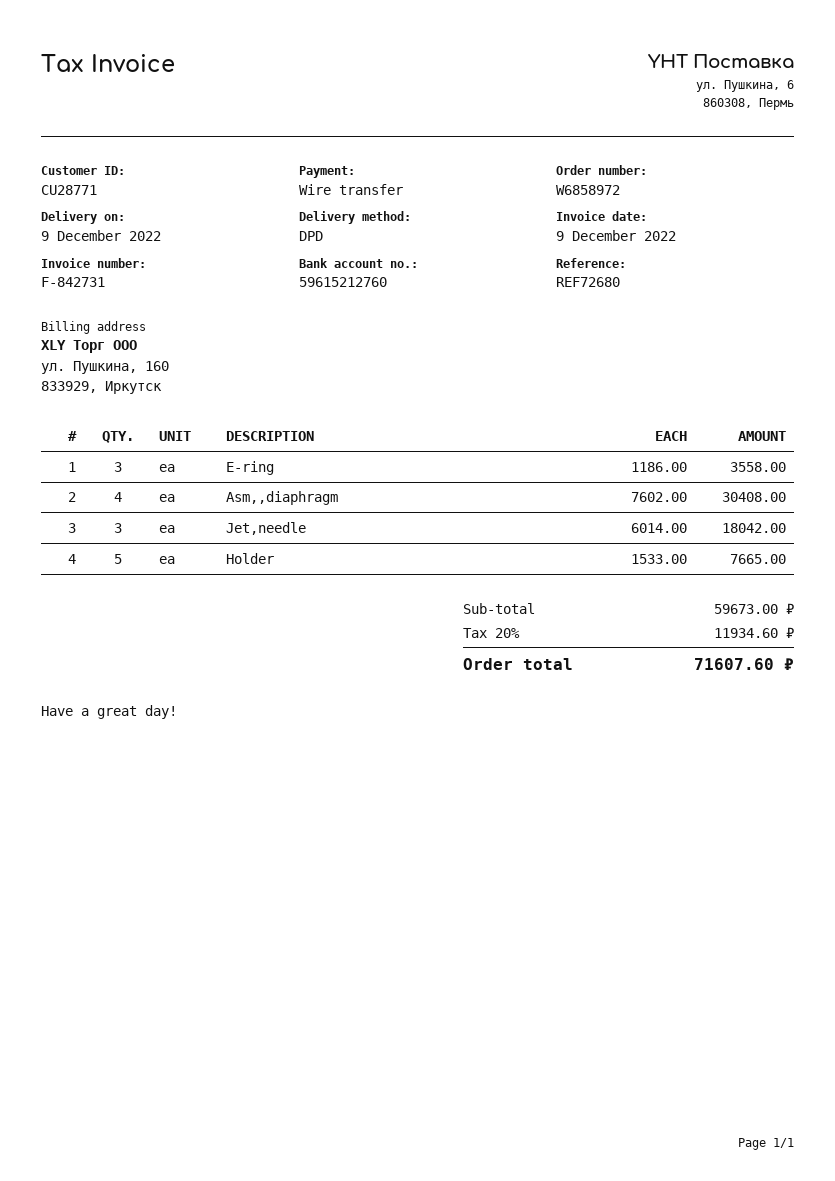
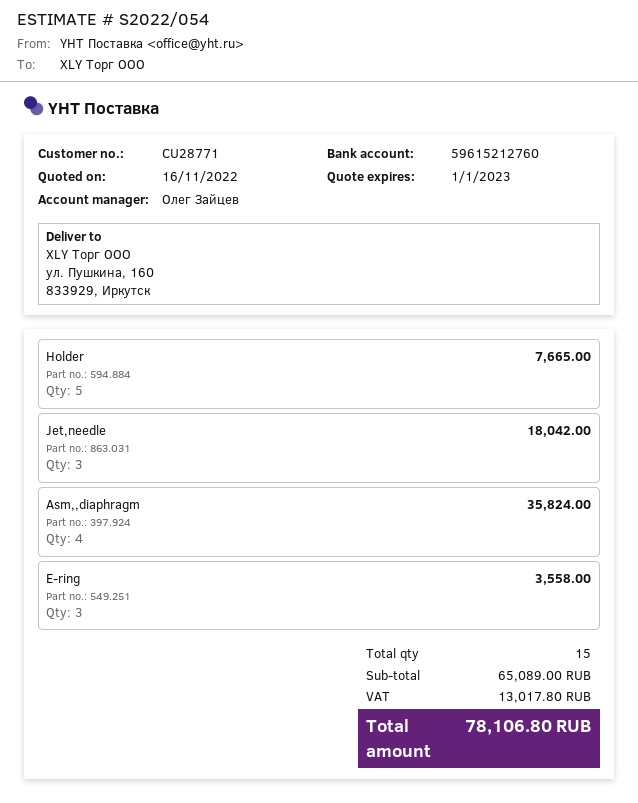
Asm,,diaphragm: 4 for 30408.00 -> 4 for 35824.00
subtotal: 59673.00 -> 65089.00
tax: 11934.60 -> 13017.80
total: 71607.60 -> 78106.80

